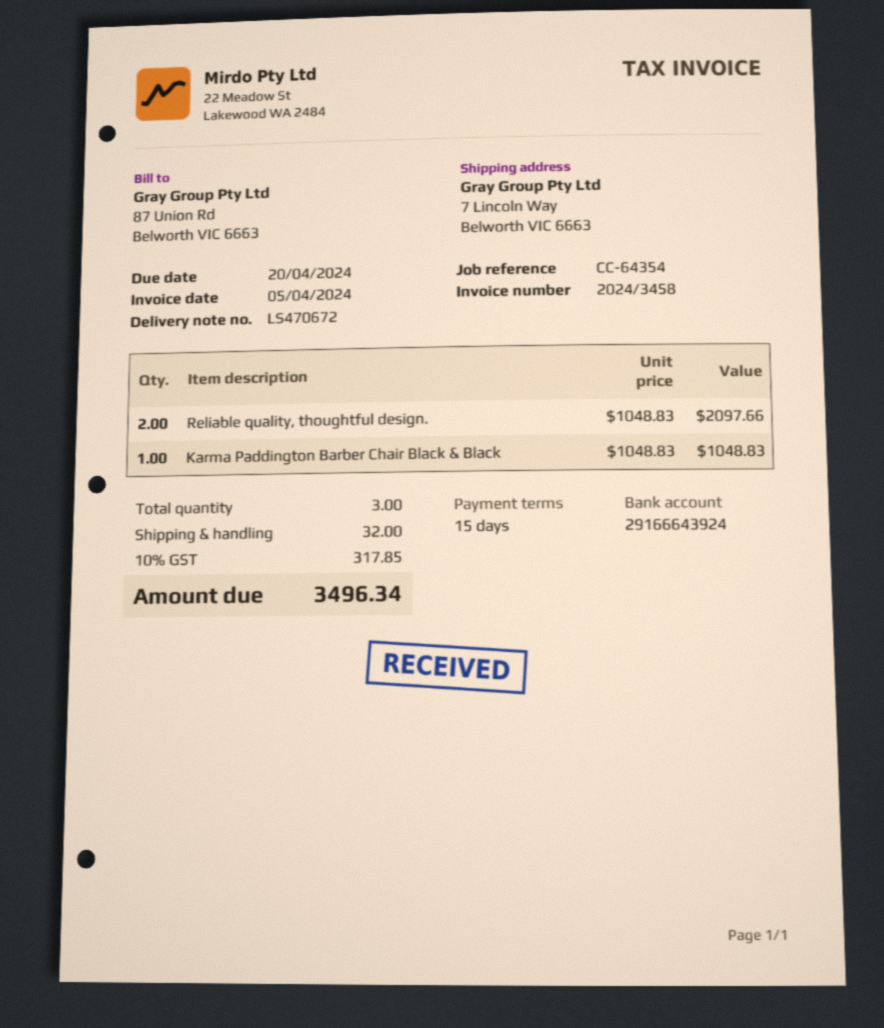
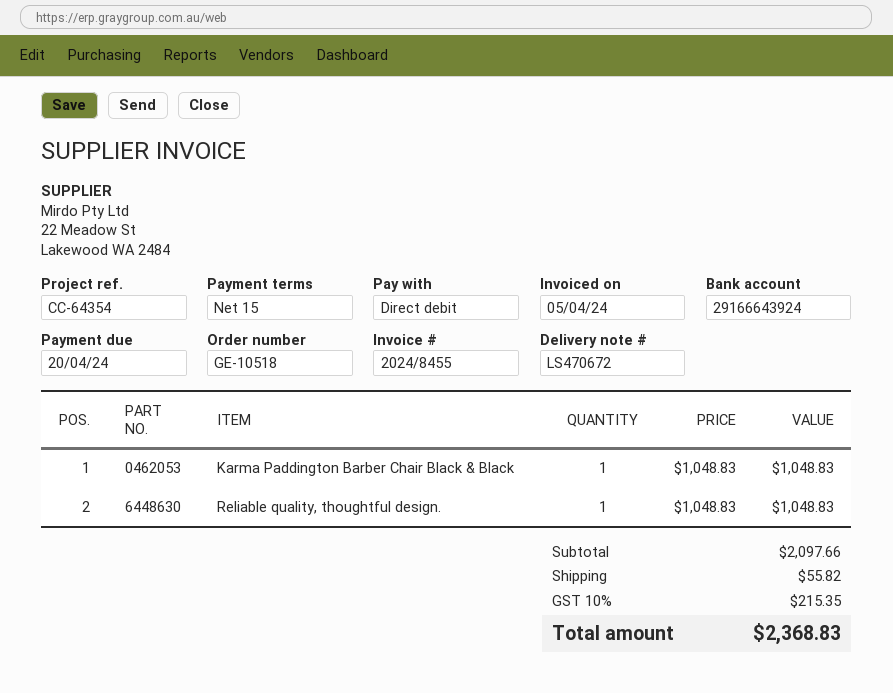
invoice number: 2024/3458 -> 2024/8455
Reliable quality, thoughtful design.: 2 x 1048.83 = 2097.66 -> 1 x 1048.83 = 1048.83
shipping: 32.00 -> 55.82
tax: 10% = 317.85 -> 10% = 215.35
total: 3496.34 -> 2368.83

